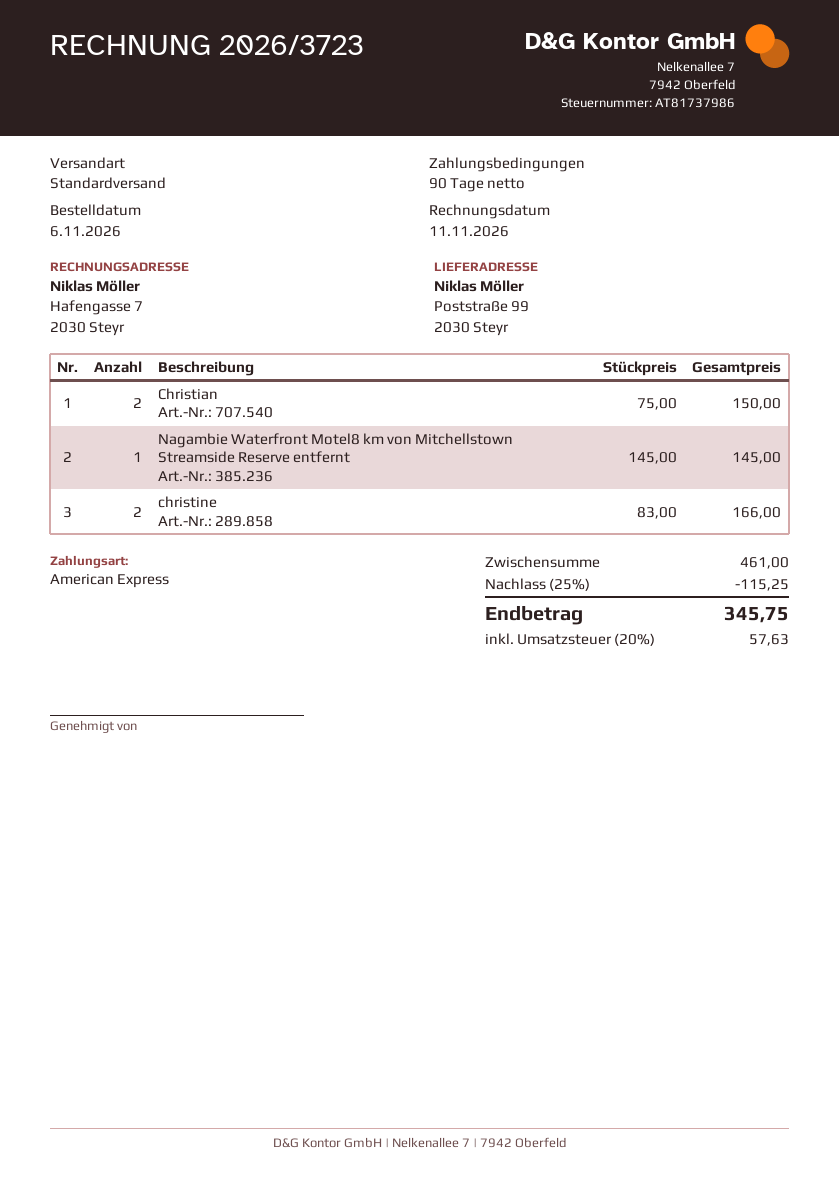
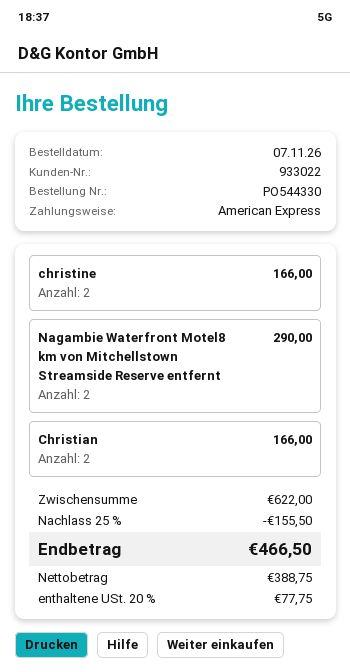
order date: 2026-11-06 -> 2026-11-07
Christian: 2 for 150.00 -> 2 for 166.00
Nagambie Waterfront Motel8 km von Mitchellstown Streamside Reserve entfernt: 1 for 145.00 -> 2 for 290.00
subtotal: 461.00 -> 622.00
discount: 25% = 115.25 -> 25% = 155.50
tax: 20% = 57.63 -> 20% = 77.75
total: 345.75 -> 466.50

